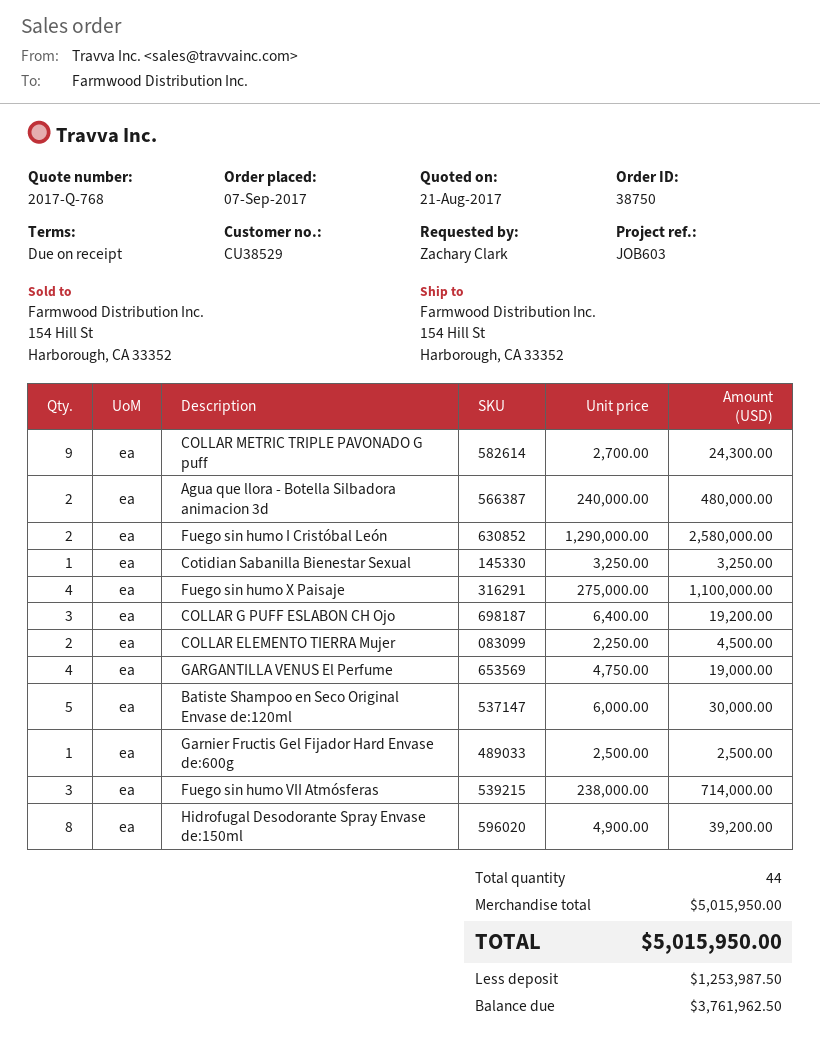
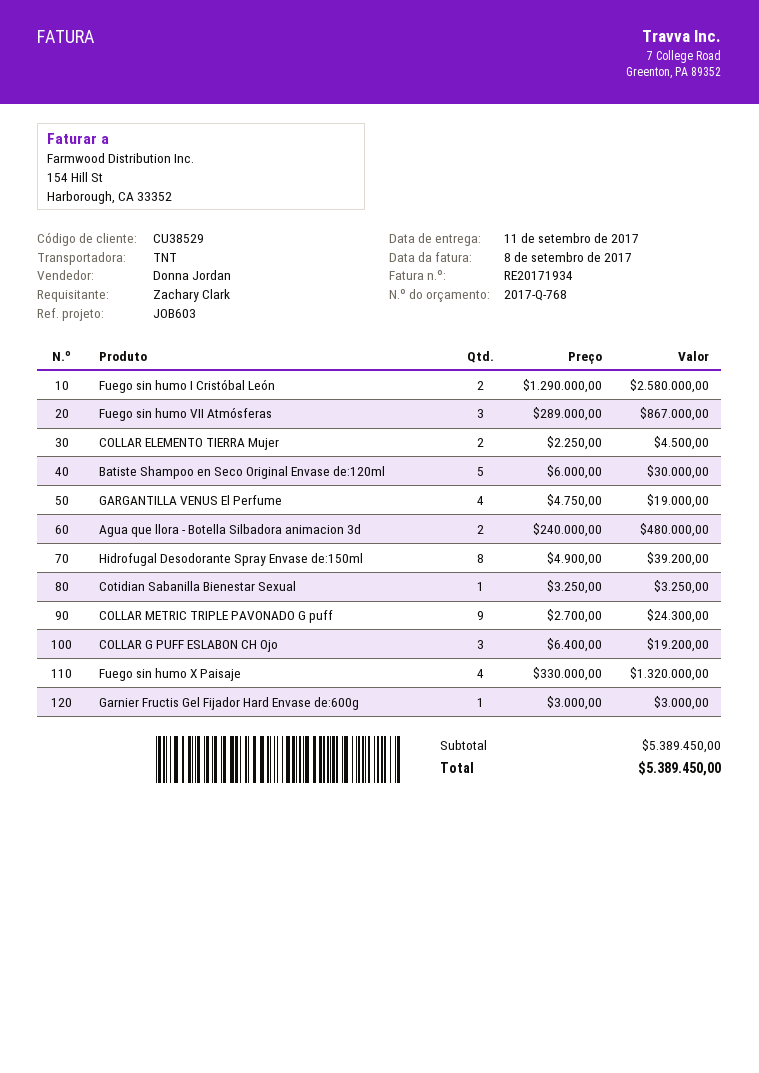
Fuego sin humo X Paisaje: 4 x 275000.00 = 1100000.00 -> 4 x 330000.00 = 1320000.00
Garnier Fructis Gel Fijador Hard Envase de:600g: 1 x 2500.00 = 2500.00 -> 1 x 3000.00 = 3000.00
Fuego sin humo VII Atmósferas: 3 x 238000.00 = 714000.00 -> 3 x 289000.00 = 867000.00
subtotal: 5015950.00 -> 5389450.00
total: 5015950.00 -> 5389450.00

